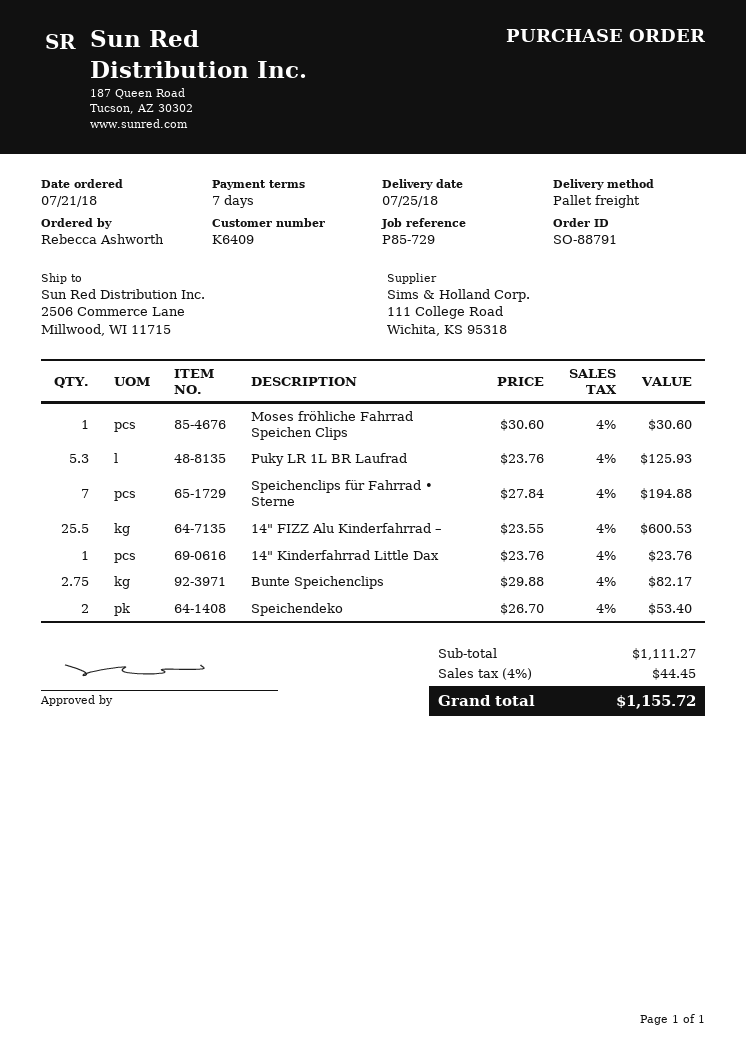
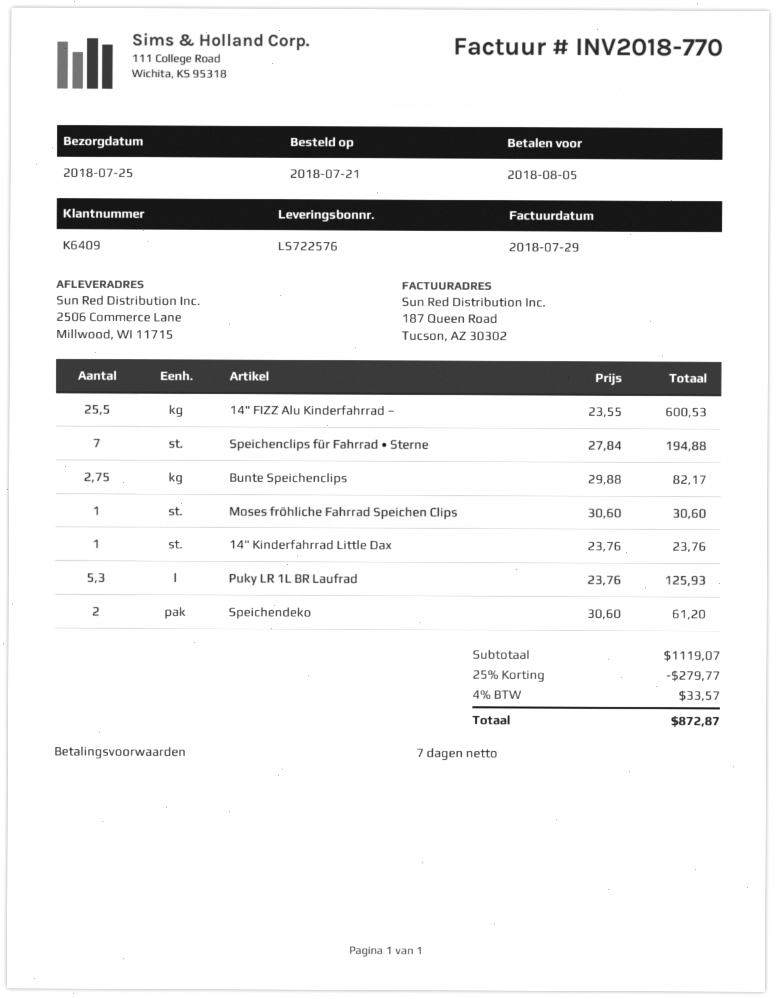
Speichendeko: 2 x 26.70 = 53.40 -> 2 x 30.60 = 61.20
subtotal: 1111.27 -> 1119.07
discount: none -> 25% = 279.77
tax: 4% = 44.45 -> 4% = 33.57
total: 1155.72 -> 872.87

